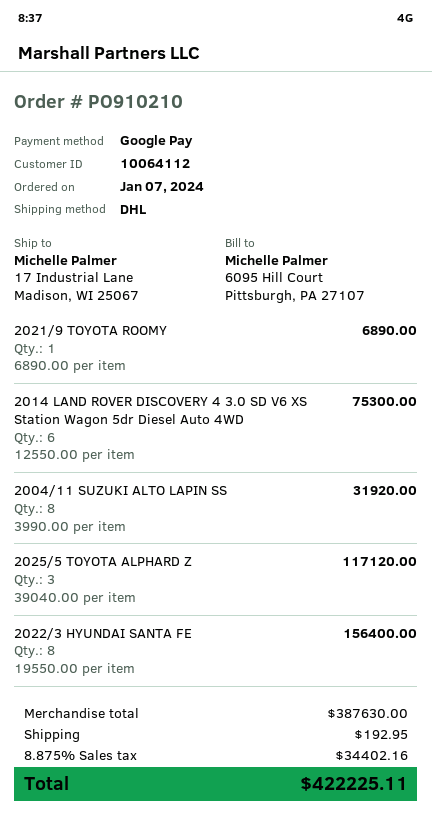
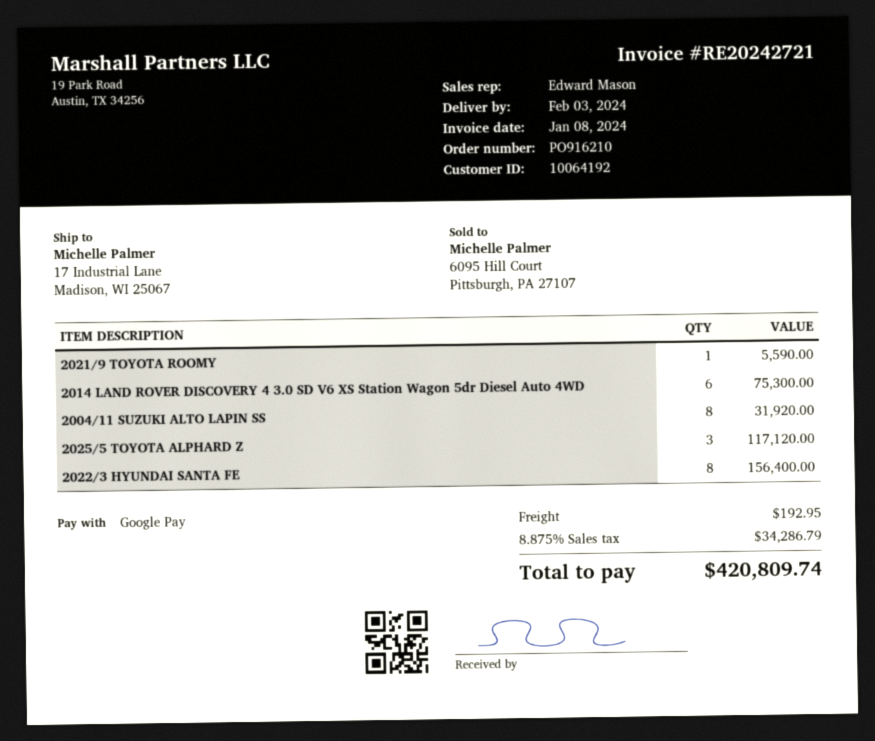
order number: PO910210 -> PO916210
customer number: 10064112 -> 10064192
2021/9 TOYOTA ROOMY: 1 for 6890.00 -> 1 for 5590.00
tax: 8.875% = 34402.16 -> 8.875% = 34286.79
total: 422225.11 -> 420809.74

